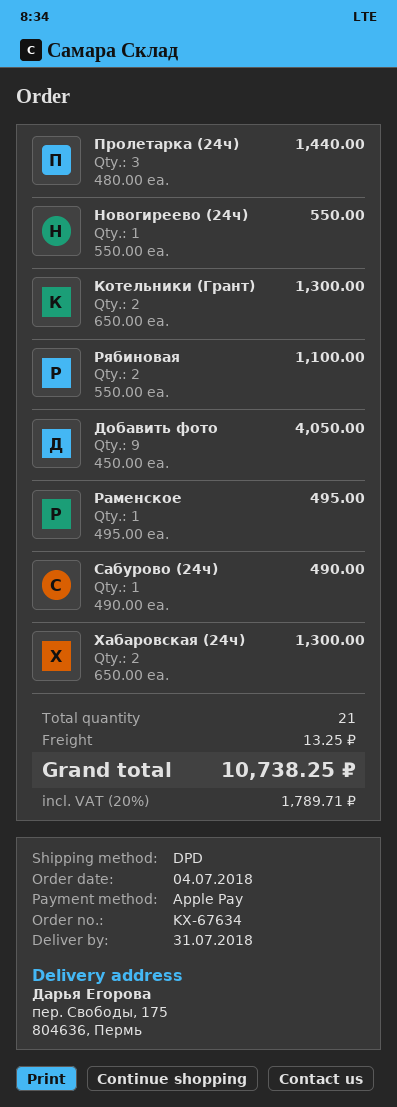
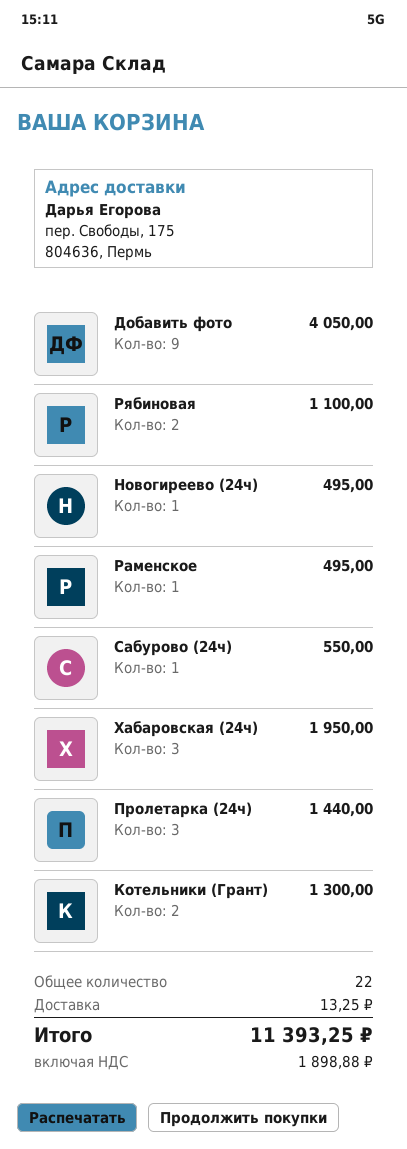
Новогиреево (24ч): 1 for 550.00 -> 1 for 495.00
Сабурово (24ч): 1 for 490.00 -> 1 for 550.00
Хабаровская (24ч): 2 for 1300.00 -> 3 for 1950.00
total quantity: 21 -> 22
tax: 1789.71 -> 1898.88
total: 10738.25 -> 11393.25

